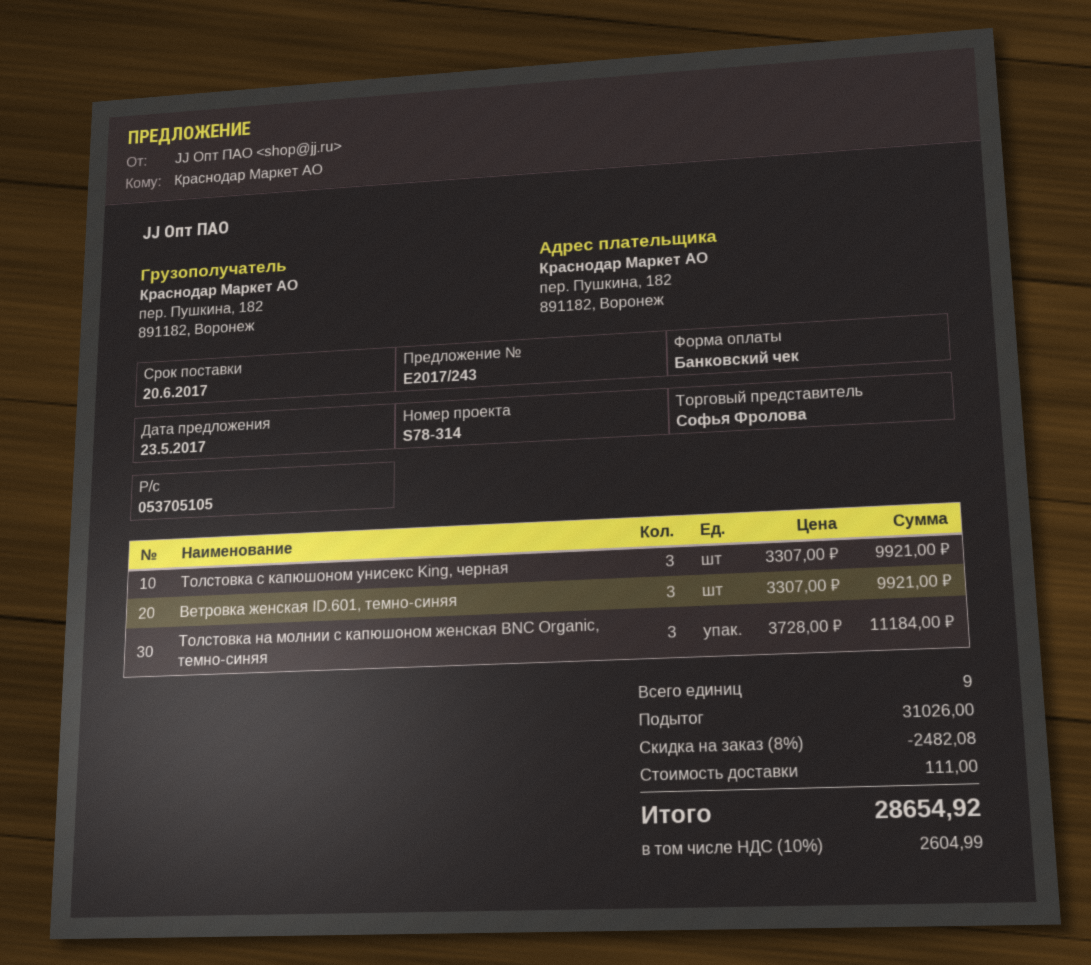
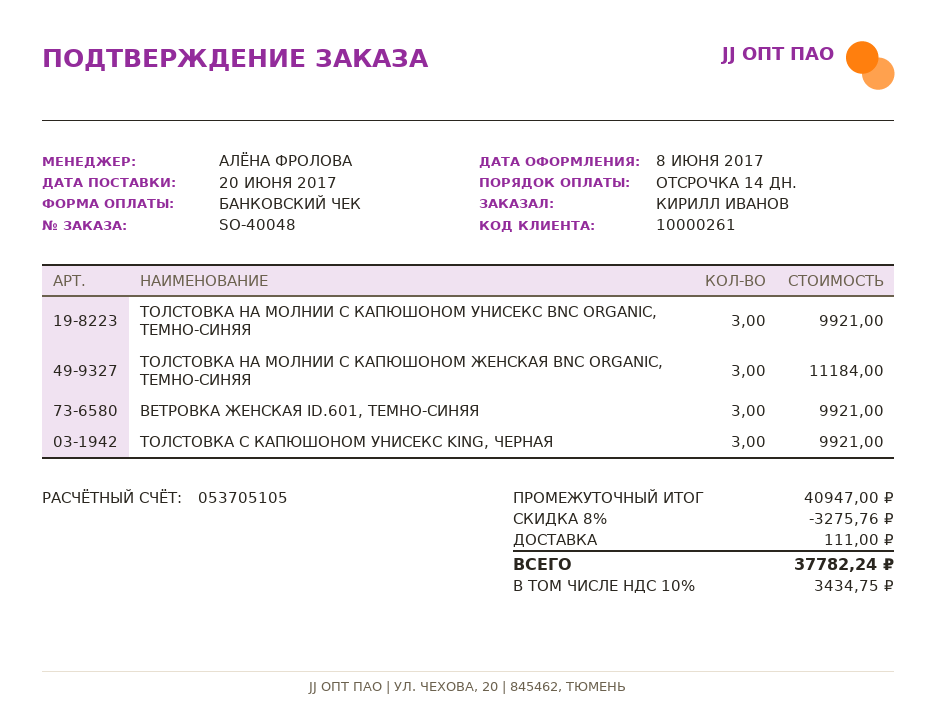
sales rep: Софья Фролова -> АЛЁНА ФРОЛОВА
ТОЛСТОВКА НА МОЛНИИ С КАПЮШОНОМ УНИСЕКС BNC ORGANIC, ТЕМНО-СИНЯЯ: none -> 3 for 9921.00
subtotal: 31026.00 -> 40947.00
discount: 8% = 2482.08 -> 8% = 3275.76
tax: 10% = 2604.99 -> 10% = 3434.75
total: 28654.92 -> 37782.24

